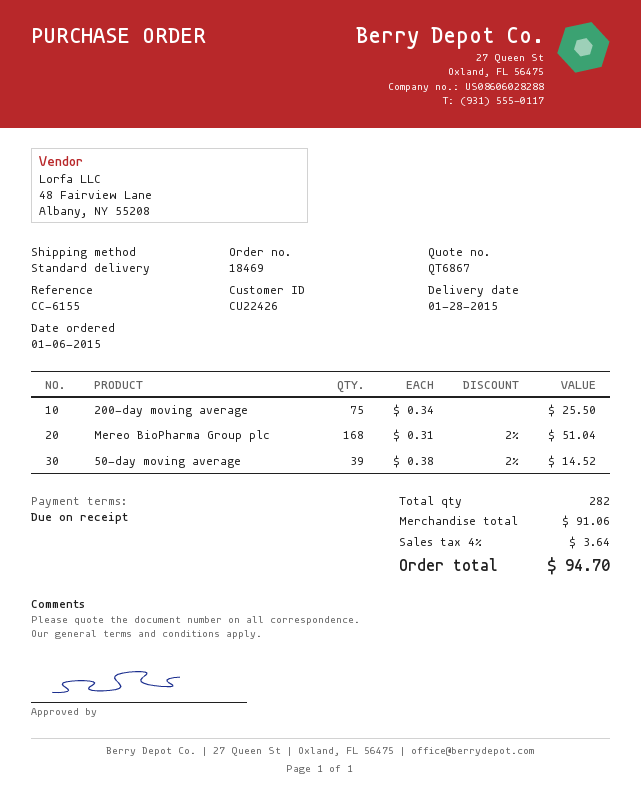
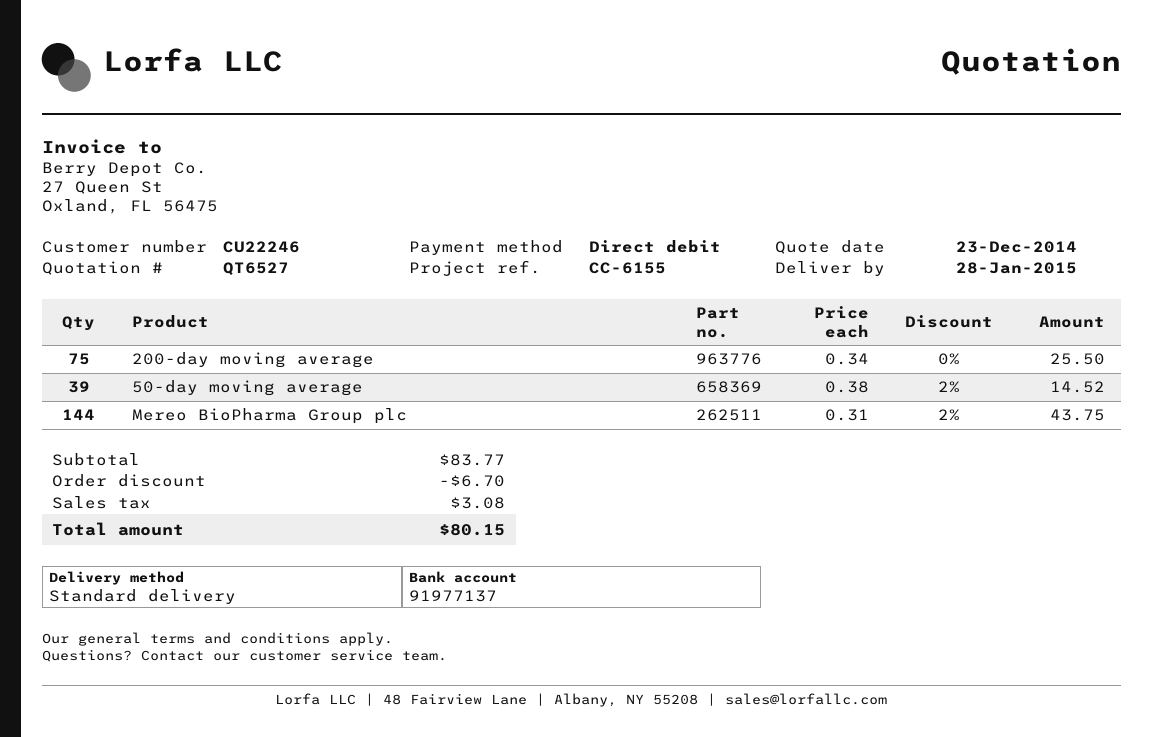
quote number: QT6867 -> QT6527
customer number: CU22426 -> CU22246
Mereo BioPharma Group plc: 168 x 0.31 - 2% = 51.04 -> 144 x 0.31 - 2% = 43.75
subtotal: 91.06 -> 83.77
discount: none -> 6.70
tax: 3.64 -> 3.08
total: 94.70 -> 80.15

